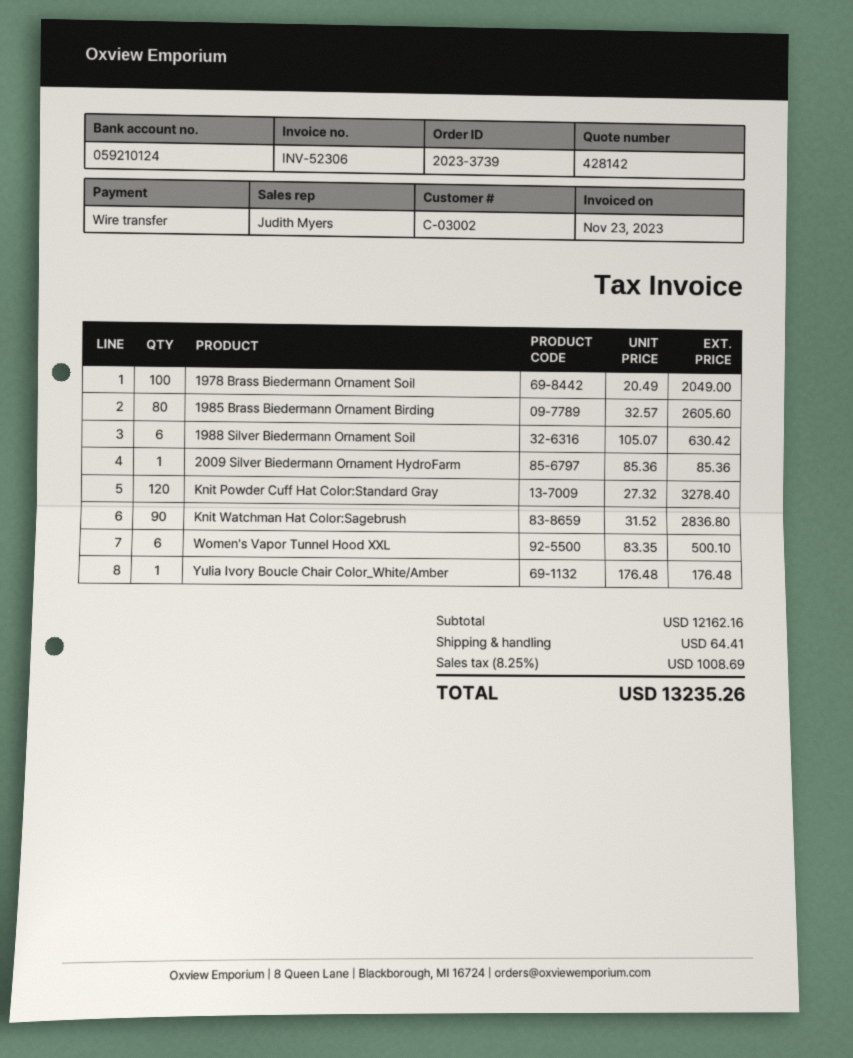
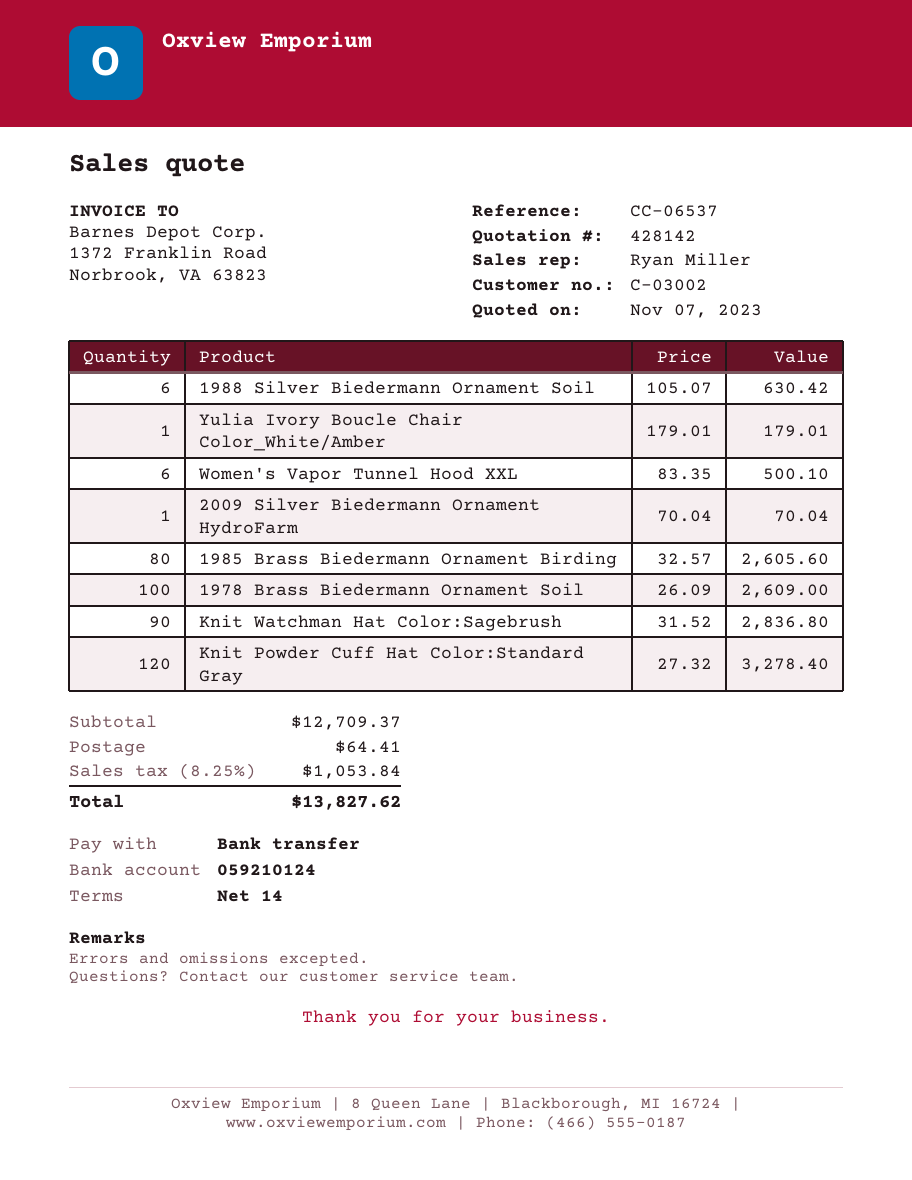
sales rep: Judith Myers -> Ryan Miller
1978 Brass Biedermann Ornament Soil: 100 x 20.49 = 2049.00 -> 100 x 26.09 = 2609.00
2009 Silver Biedermann Ornament HydroFarm: 1 x 85.36 = 85.36 -> 1 x 70.04 = 70.04
Yulia Ivory Boucle Chair Color_White/Amber: 1 x 176.48 = 176.48 -> 1 x 179.01 = 179.01
subtotal: 12162.16 -> 12709.37
tax: 8.25% = 1008.69 -> 8.25% = 1053.84
total: 13235.26 -> 13827.62

